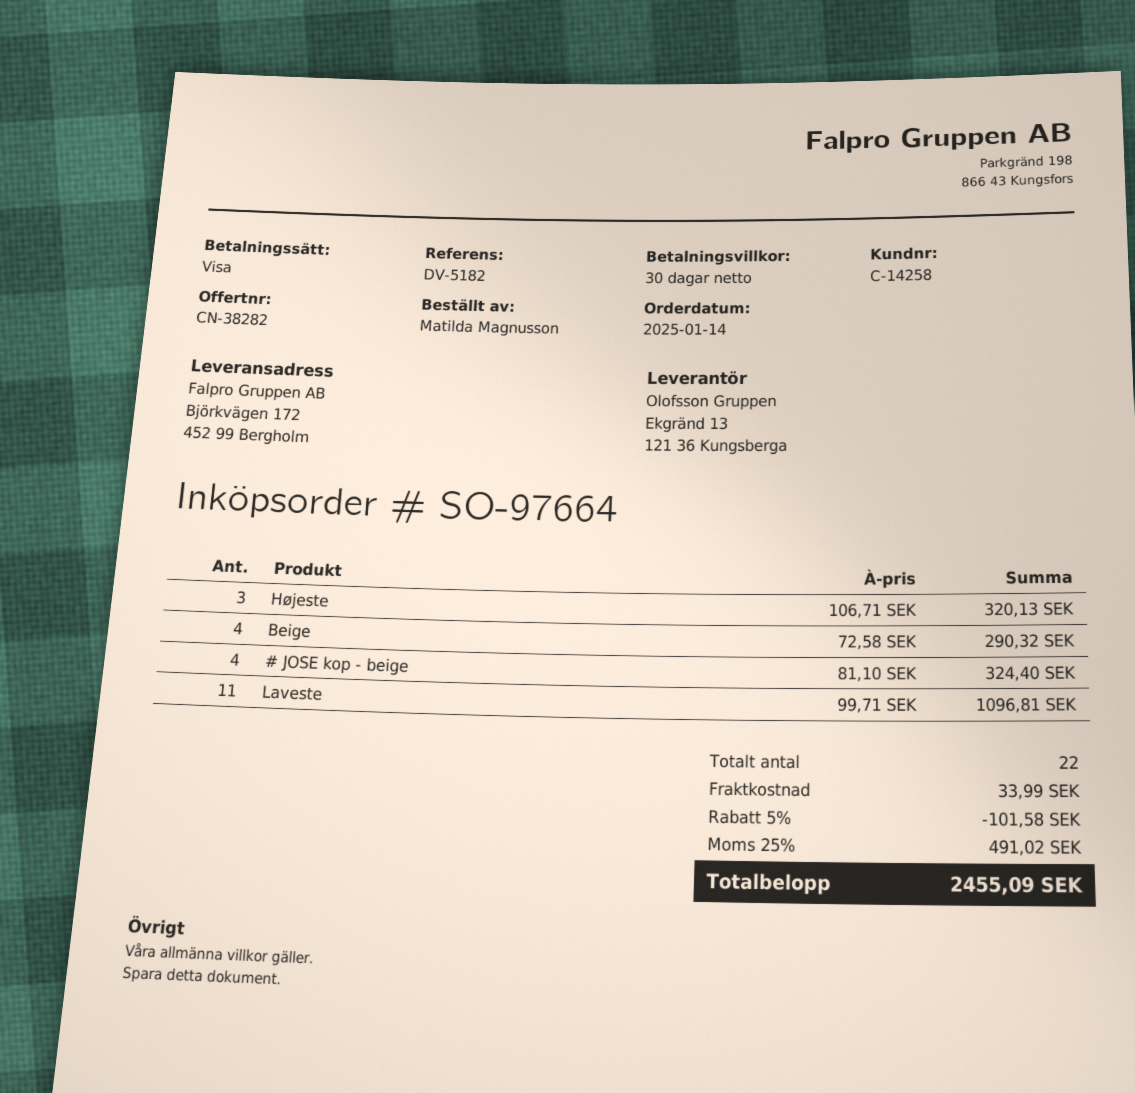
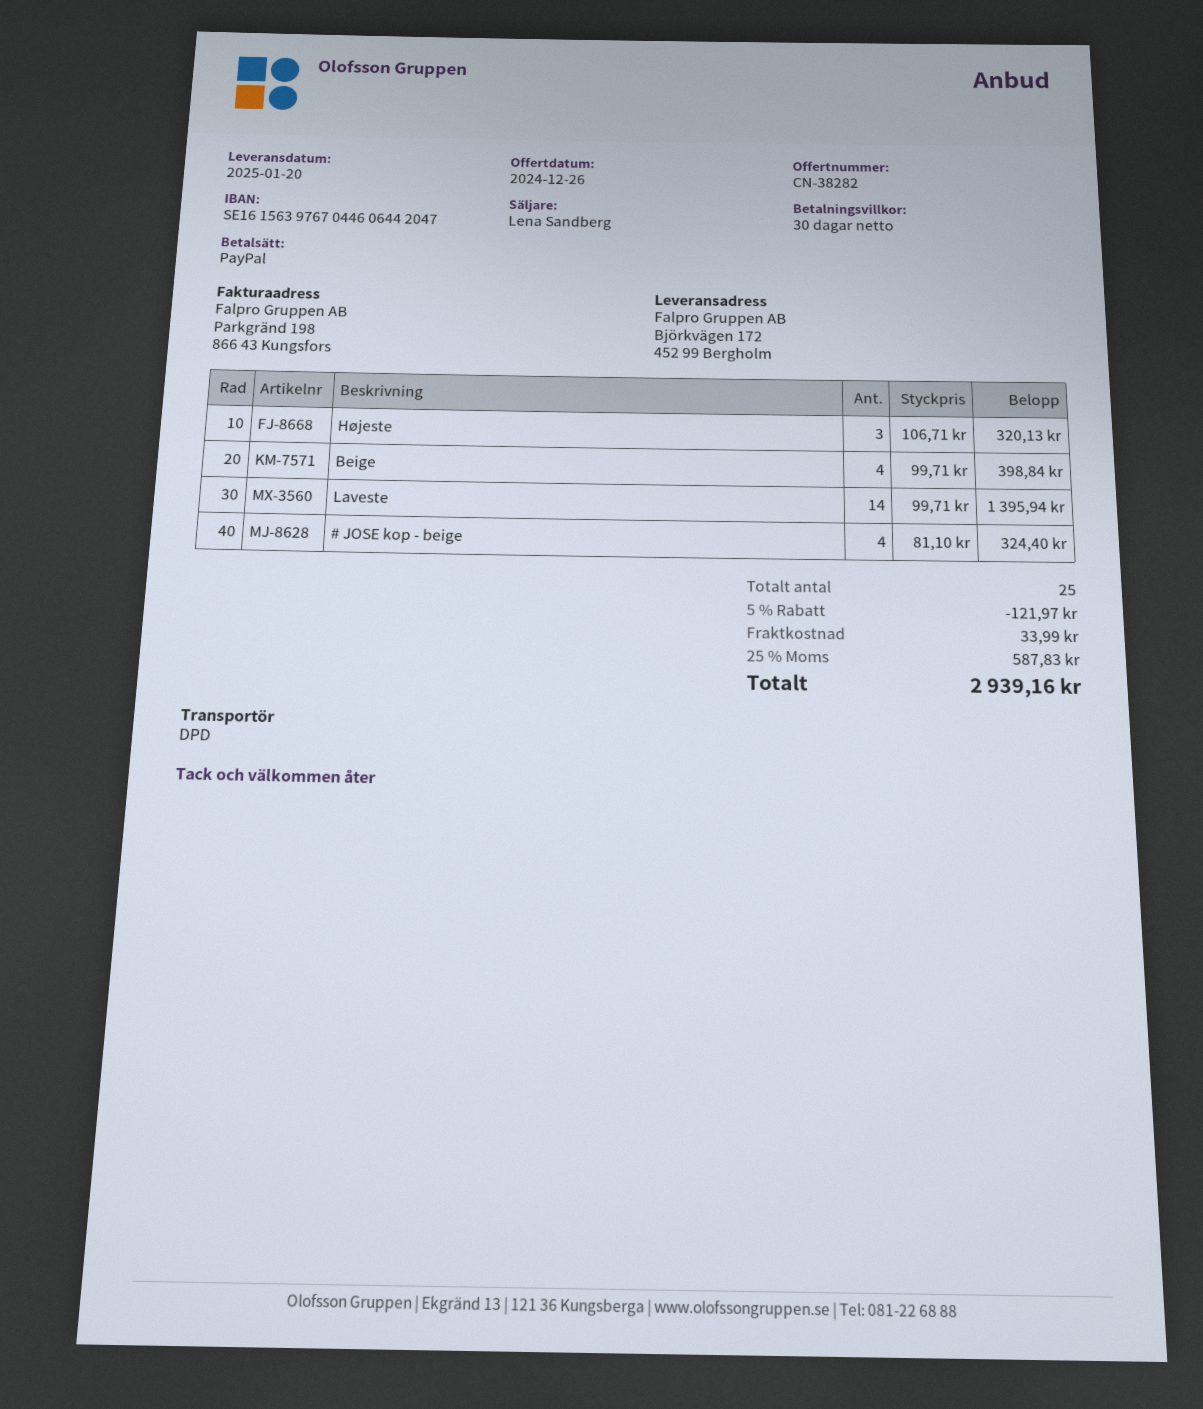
payment method: Visa -> PayPal
Beige: 4 x 72.58 = 290.32 -> 4 x 99.71 = 398.84
Laveste: 11 x 99.71 = 1096.81 -> 14 x 99.71 = 1395.94
total quantity: 22 -> 25
discount: 5% = 101.58 -> 5% = 121.97
tax: 25% = 491.02 -> 25% = 587.83
total: 2455.09 -> 2939.16

